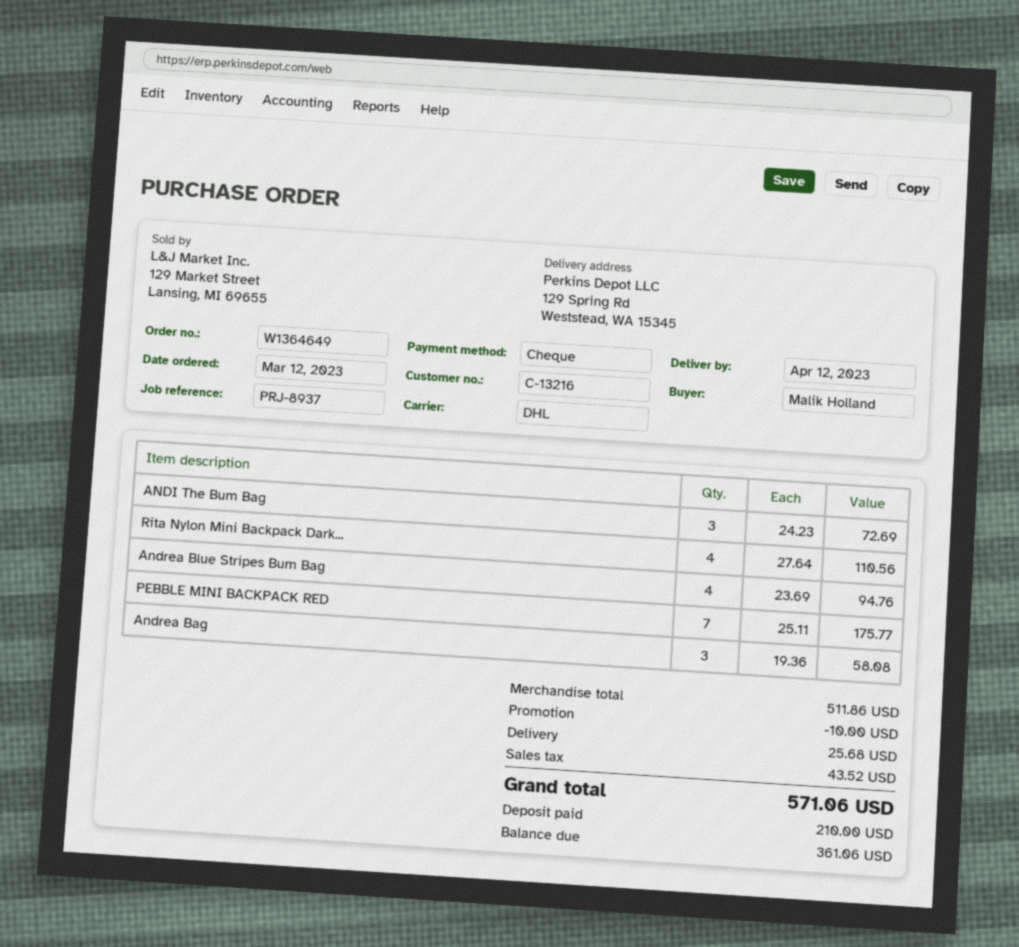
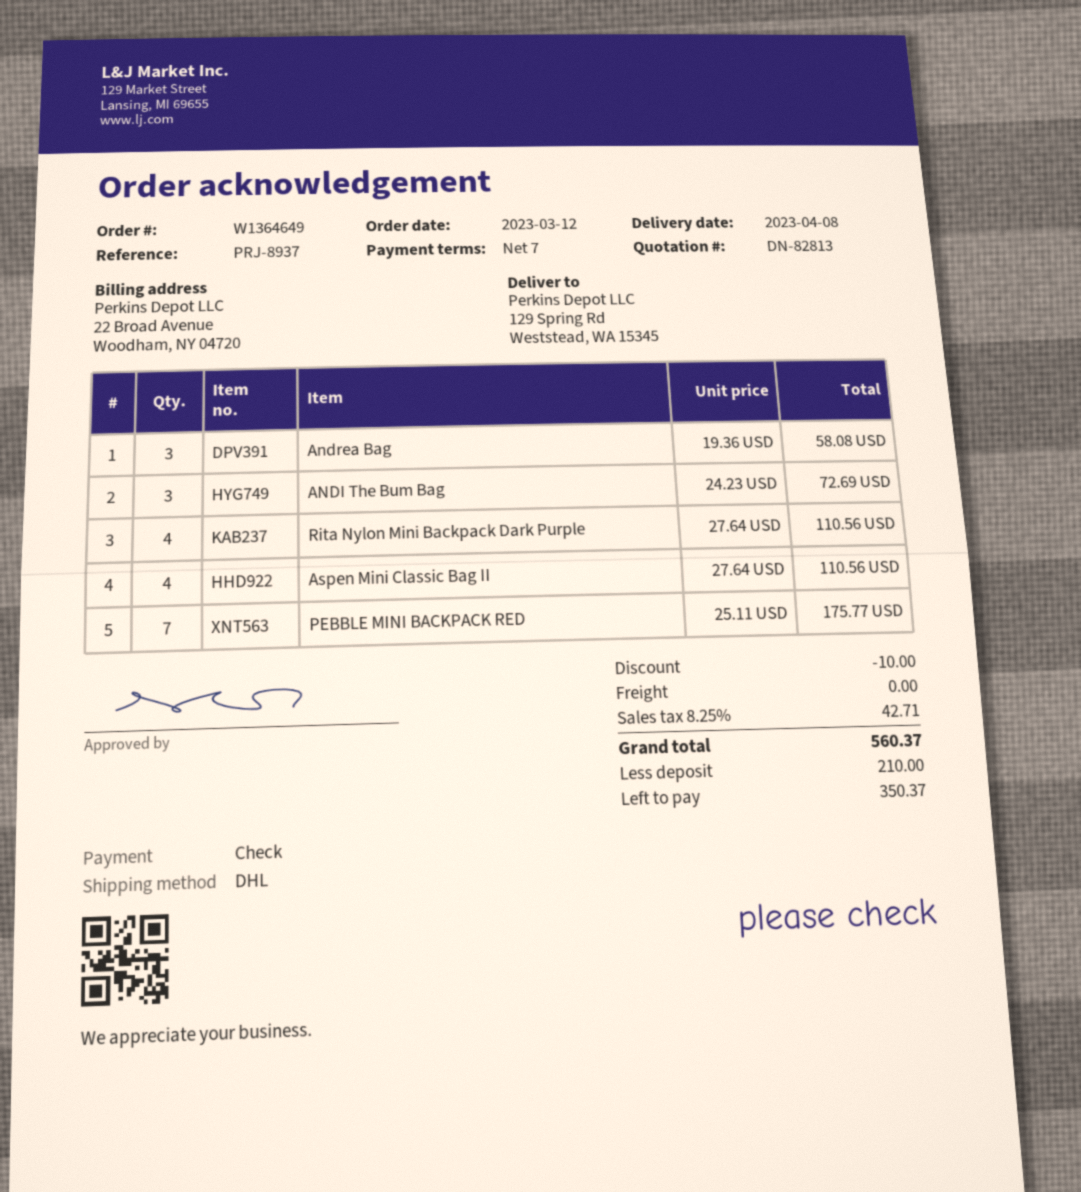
delivery date: 2023-04-12 -> 2023-04-08
Andrea Blue Stripes Bum Bag: 4 x 23.69 = 94.76 -> none
Aspen Mini Classic Bag II: none -> 4 x 27.64 = 110.56
shipping: 25.68 -> 0.00
tax: 43.52 -> 42.71
total: 571.06 -> 560.37
balance: 361.06 -> 350.37

